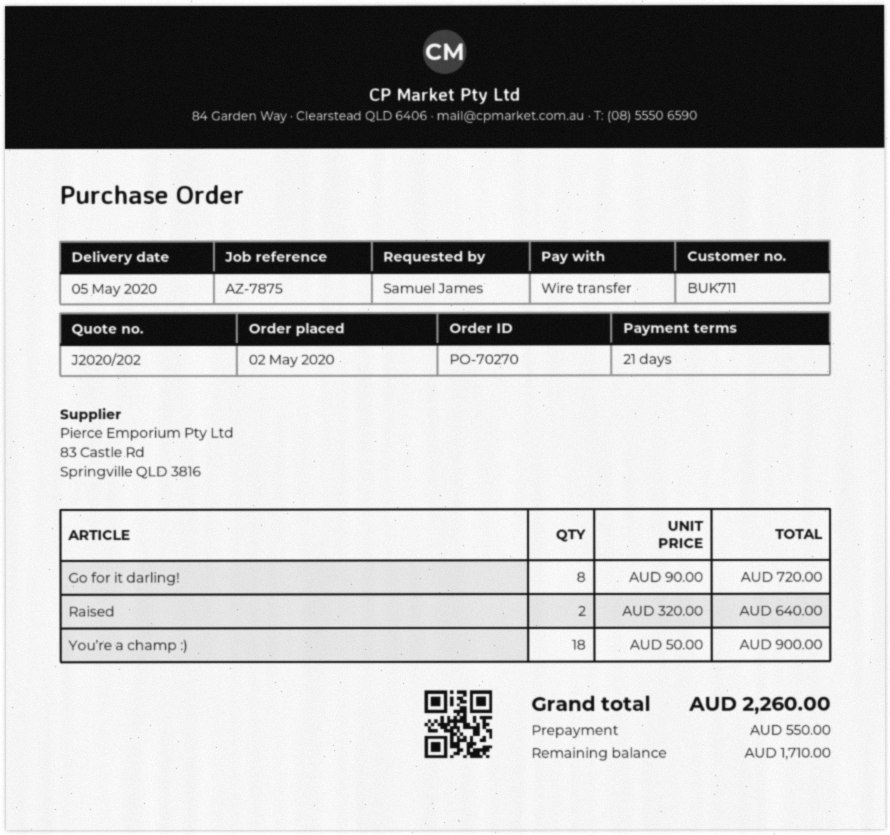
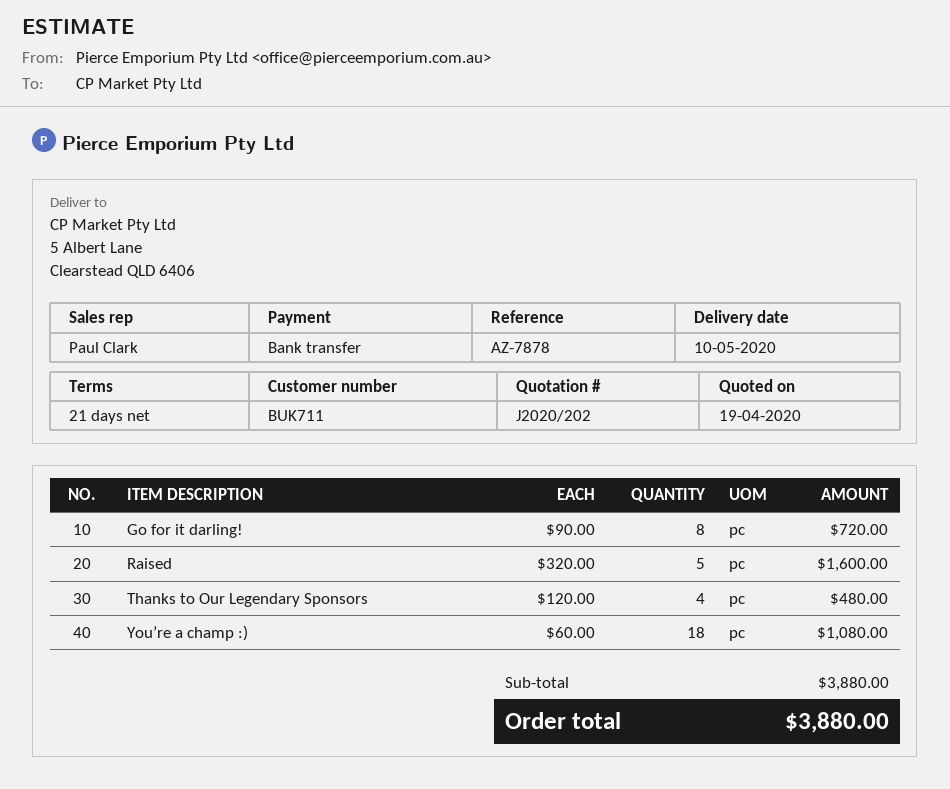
delivery date: 2020-05-05 -> 2020-05-10
reference: AZ-7875 -> AZ-7878
Raised: 2 x 320.00 = 640.00 -> 5 x 320.00 = 1600.00
You’re a champ :): 18 x 50.00 = 900.00 -> 18 x 60.00 = 1080.00
Thanks to Our Legendary Sponsors: none -> 4 x 120.00 = 480.00
total: 2260.00 -> 3880.00

